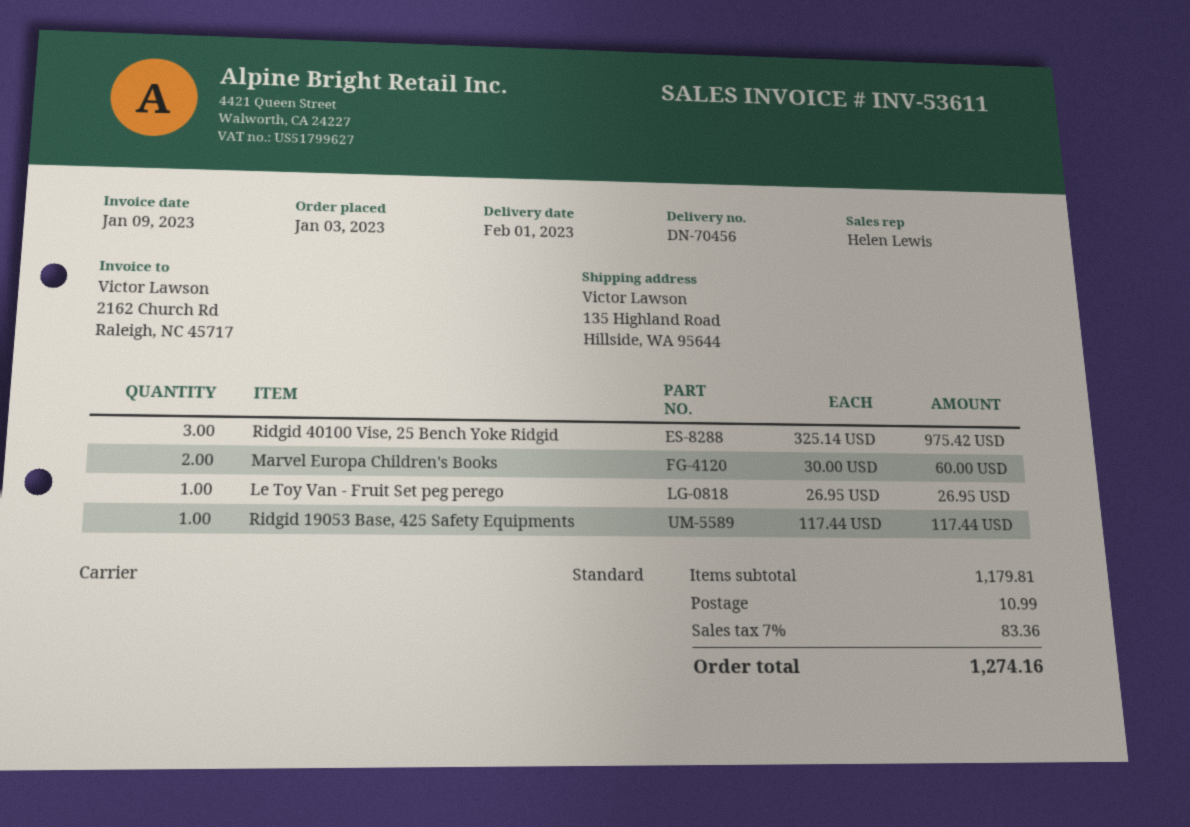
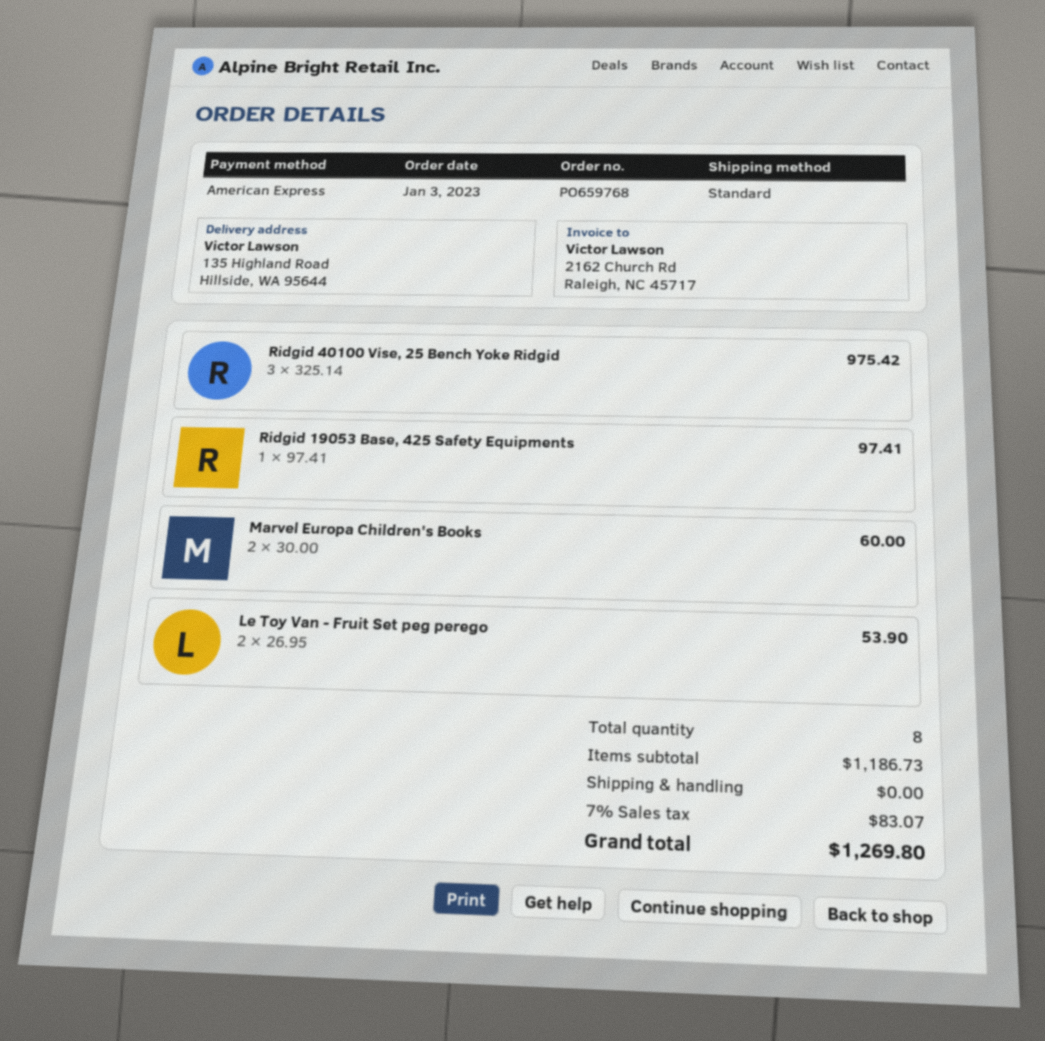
Le Toy Van - Fruit Set peg perego: 1 x 26.95 = 26.95 -> 2 x 26.95 = 53.90
Ridgid 19053 Base, 425 Safety Equipments: 1 x 117.44 = 117.44 -> 1 x 97.41 = 97.41
subtotal: 1179.81 -> 1186.73
shipping: 10.99 -> 0.00
tax: 7% = 83.36 -> 7% = 83.07
total: 1274.16 -> 1269.80

